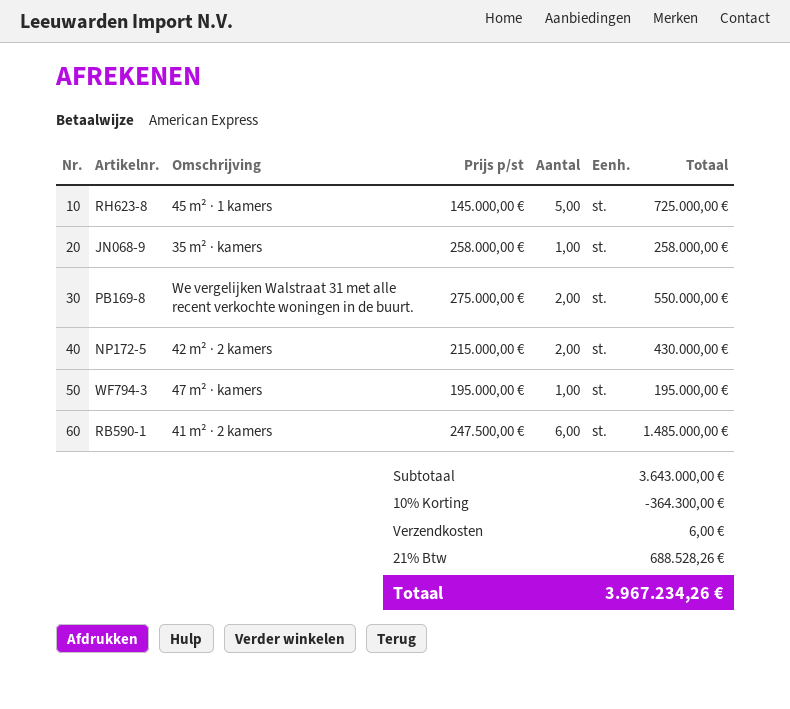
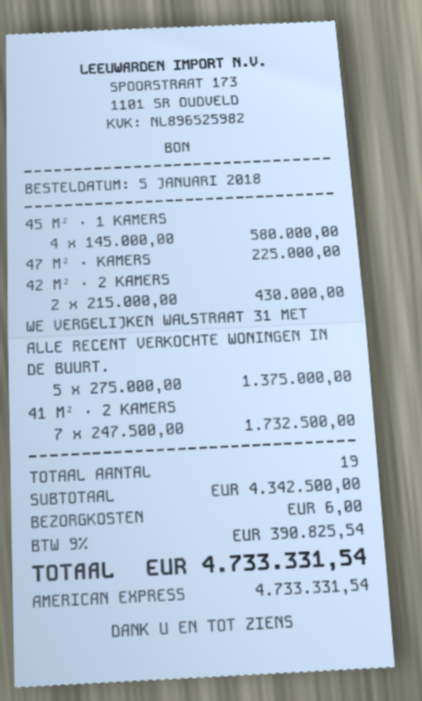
45 m² · 1 kamers: 5 x 145000.00 = 725000.00 -> 4 x 145000.00 = 580000.00
35 m² · kamers: 1 x 258000.00 = 258000.00 -> none
We vergelijken Walstraat 31 met alle recent verkochte woningen in de buurt.: 2 x 275000.00 = 550000.00 -> 5 x 275000.00 = 1375000.00
47 m² · kamers: 1 x 195000.00 = 195000.00 -> 1 x 225000.00 = 225000.00
41 m² · 2 kamers: 6 x 247500.00 = 1485000.00 -> 7 x 247500.00 = 1732500.00
subtotal: 3643000.00 -> 4342500.00
discount: 10% = 364300.00 -> none
tax: 21% = 688528.26 -> 9% = 390825.54
total: 3967234.26 -> 4733331.54

